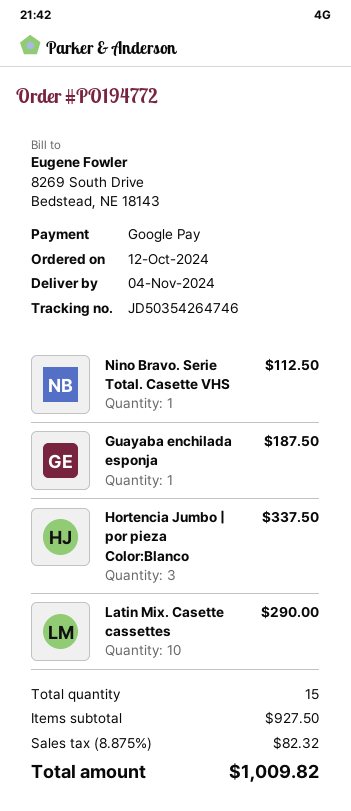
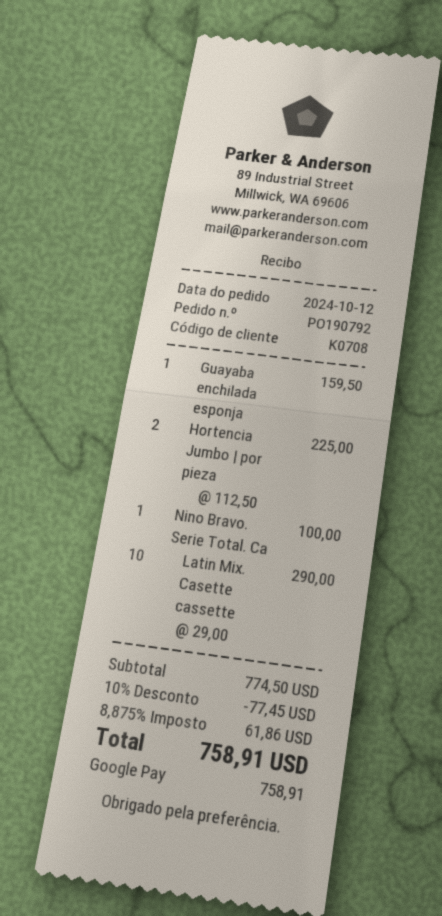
order number: PO194772 -> PO190792
Nino Bravo. Serie Total. Casette VHS: 1 for 112.50 -> 1 for 100.00
Guayaba enchilada esponja: 1 for 187.50 -> 1 for 159.50
Hortencia Jumbo | por pieza Color:Blanco: 3 for 337.50 -> 2 for 225.00
subtotal: 927.50 -> 774.50
discount: none -> 10% = 77.45
tax: 8.875% = 82.32 -> 8.875% = 61.86
total: 1009.82 -> 758.91

